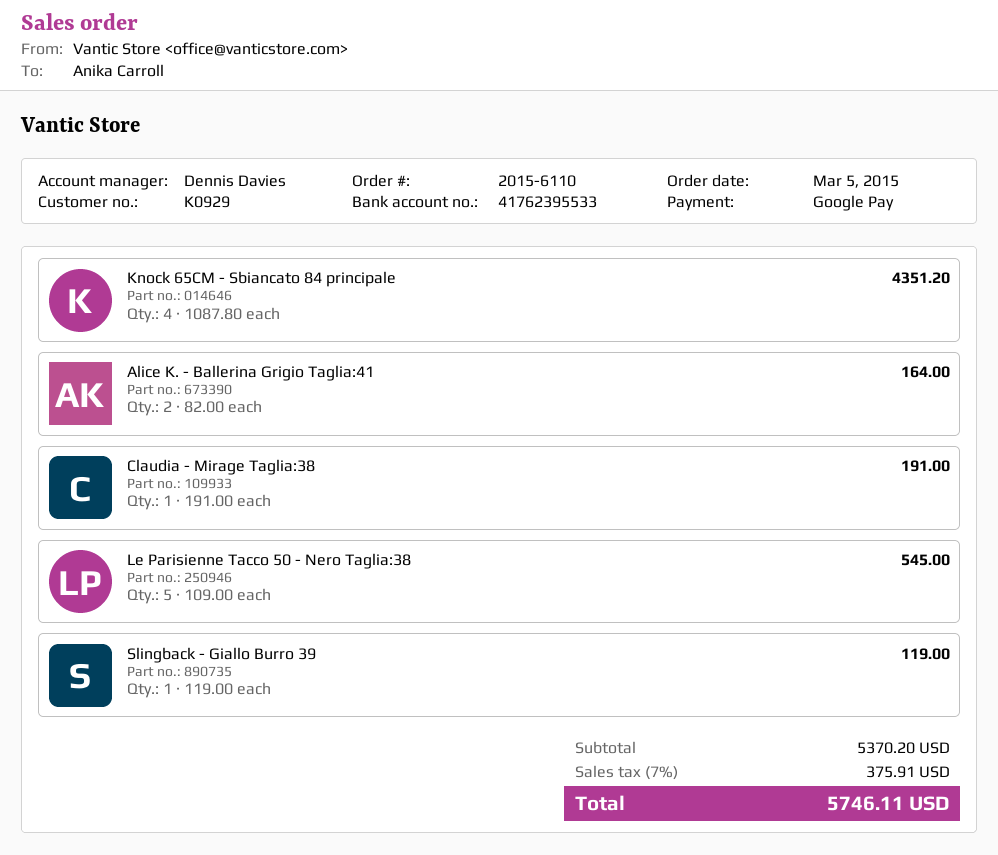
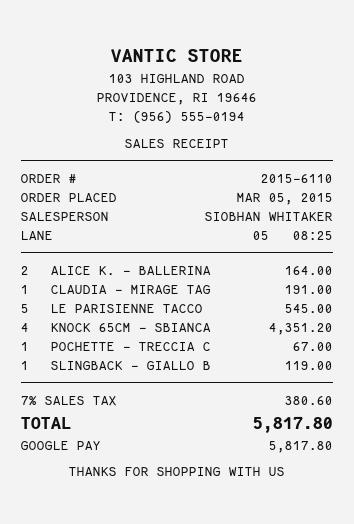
sales rep: Dennis Davies -> SIOBHAN WHITAKER
POCHETTE - TRECCIA C: none -> 1 for 67.00
tax: 7% = 375.91 -> 7% = 380.60
total: 5746.11 -> 5817.80

